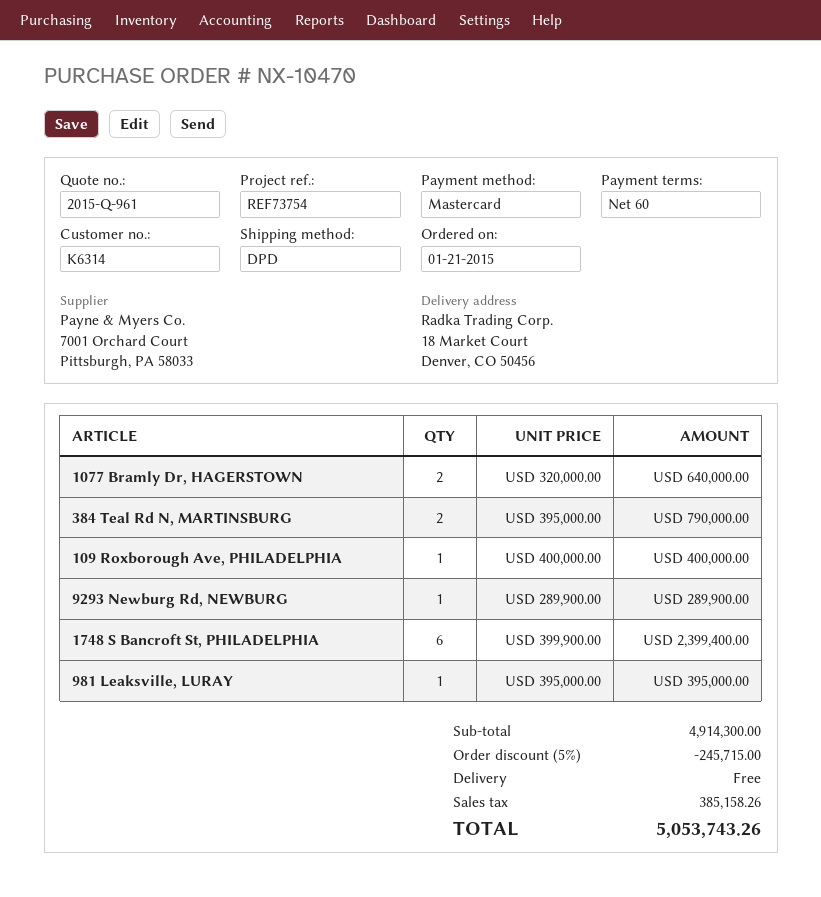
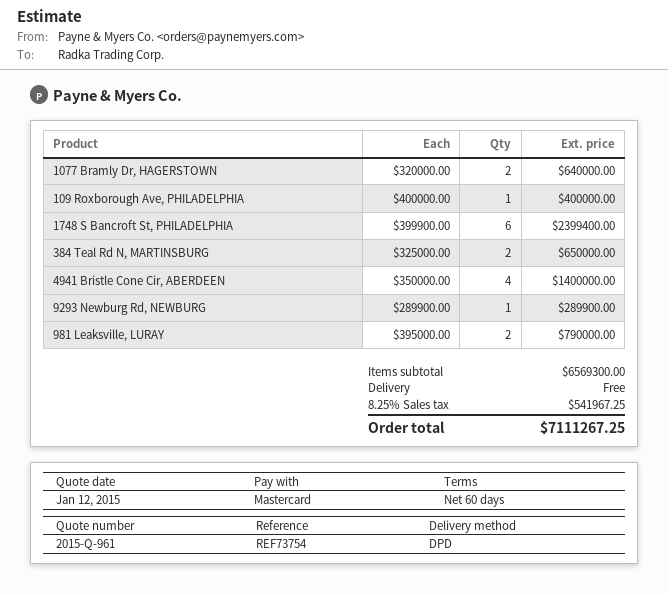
384 Teal Rd N, MARTINSBURG: 2 x 395000.00 = 790000.00 -> 2 x 325000.00 = 650000.00
981 Leaksville, LURAY: 1 x 395000.00 = 395000.00 -> 2 x 395000.00 = 790000.00
4941 Bristle Cone Cir, ABERDEEN: none -> 4 x 350000.00 = 1400000.00
subtotal: 4914300.00 -> 6569300.00
discount: 5% = 245715.00 -> none
tax: 385158.26 -> 541967.25
total: 5053743.26 -> 7111267.25

